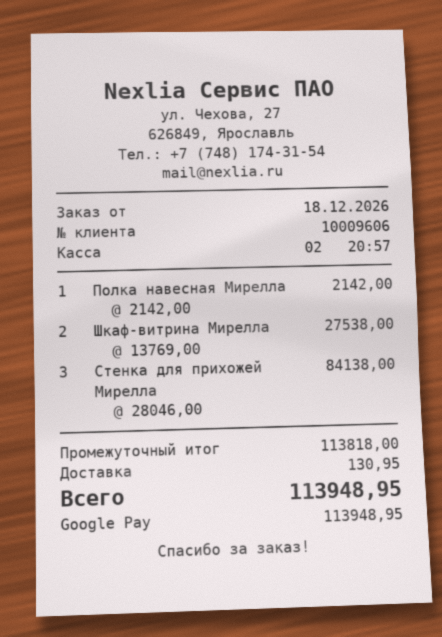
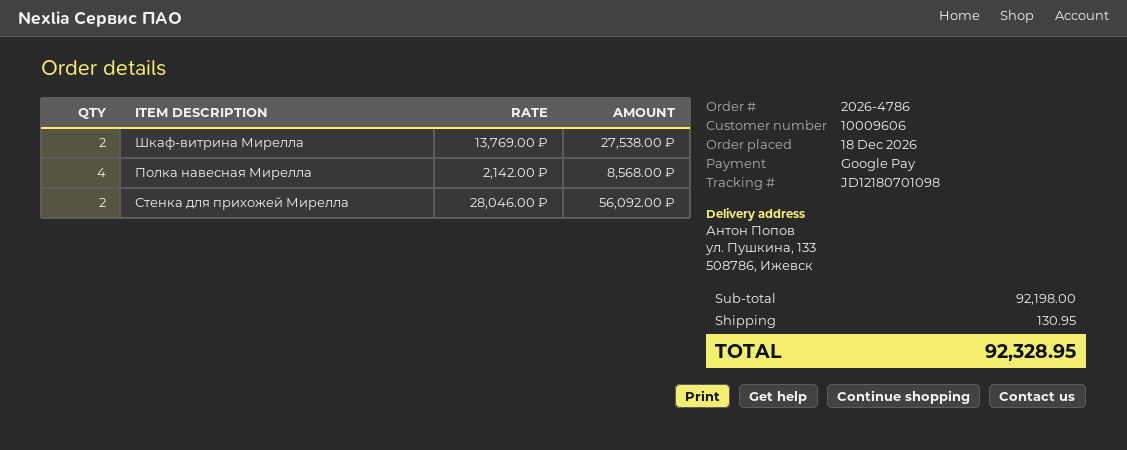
Полка навесная Мирелла: 1 x 2142.00 = 2142.00 -> 4 x 2142.00 = 8568.00
Стенка для прихожей Мирелла: 3 x 28046.00 = 84138.00 -> 2 x 28046.00 = 56092.00
subtotal: 113818.00 -> 92198.00
total: 113948.95 -> 92328.95

